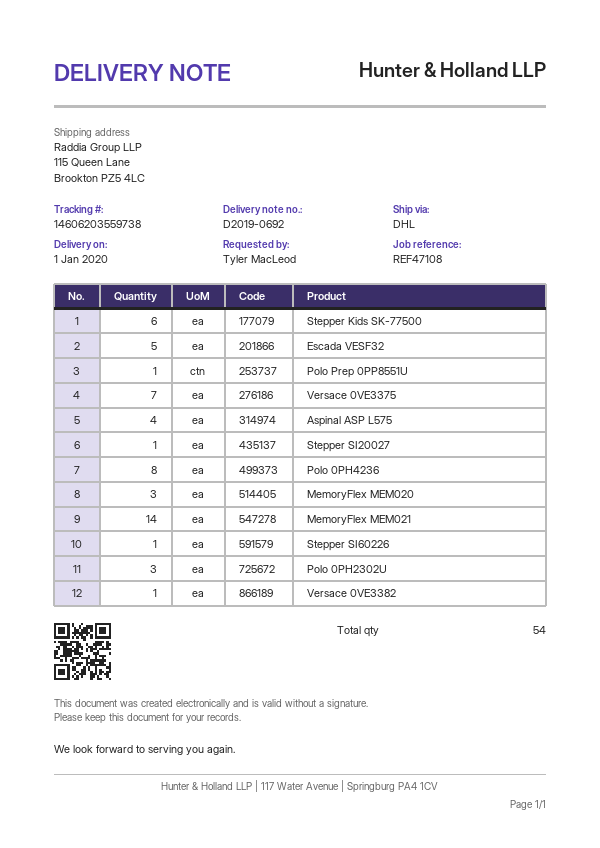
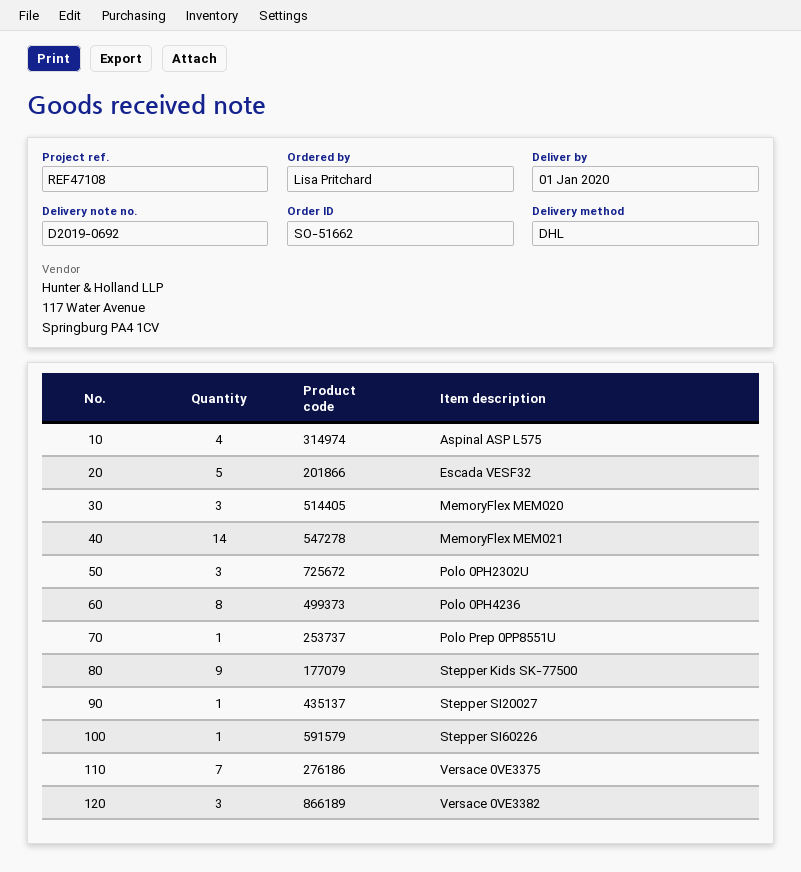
ordered by: Tyler MacLeod -> Lisa Pritchard
Stepper Kids SK-77500: 6 -> 9
Versace 0VE3382: 1 -> 3

